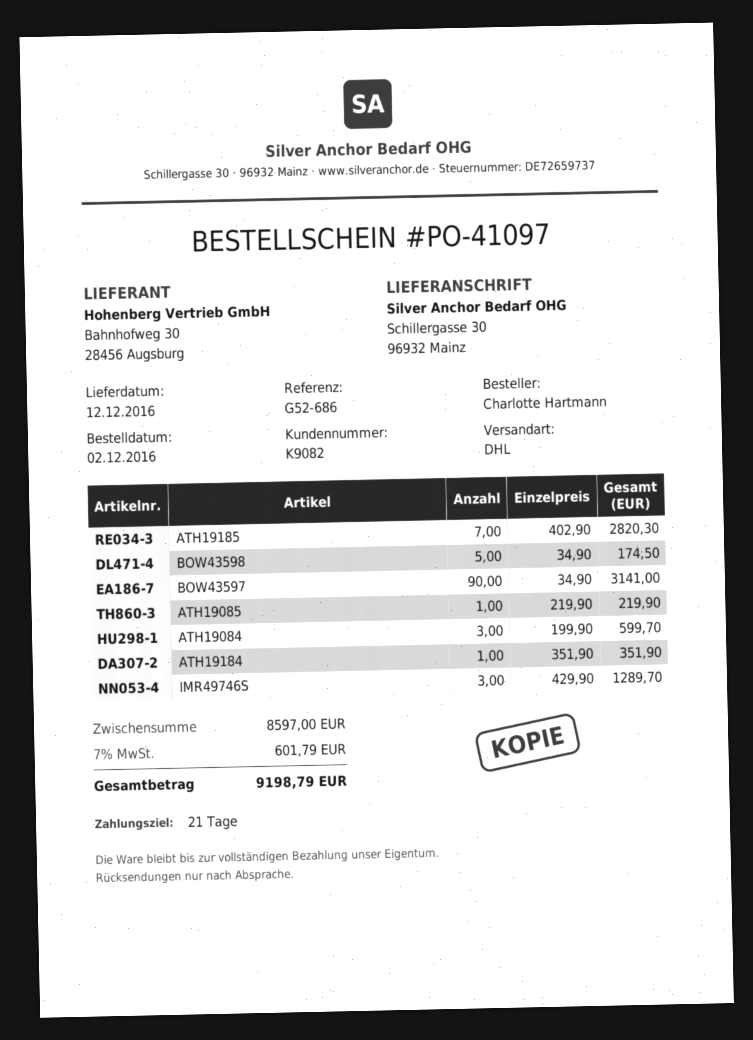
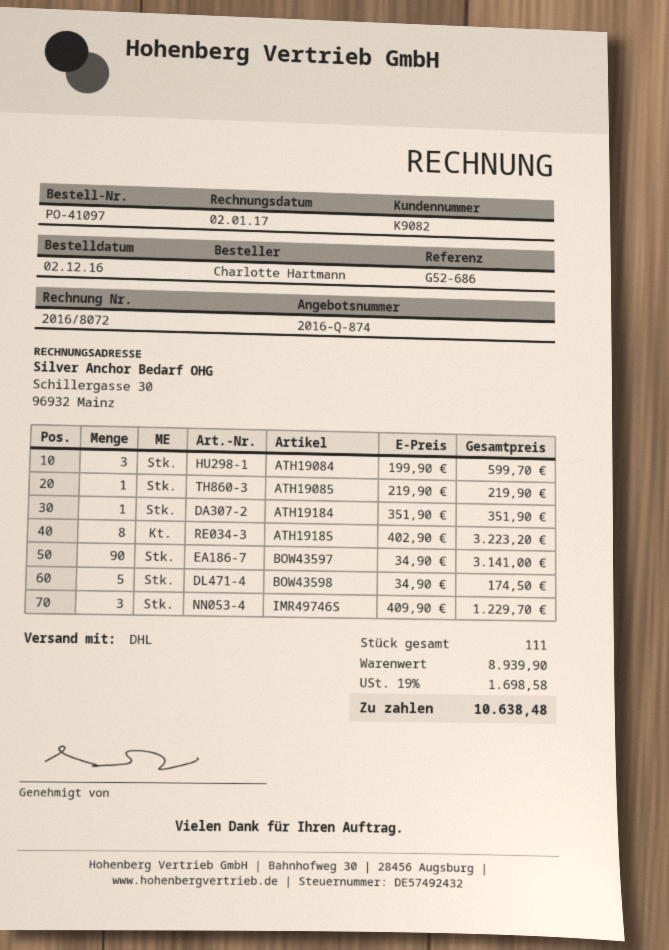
ATH19185: 7 x 402.90 = 2820.30 -> 8 x 402.90 = 3223.20
IMR49746S: 3 x 429.90 = 1289.70 -> 3 x 409.90 = 1229.70
subtotal: 8597.00 -> 8939.90
tax: 7% = 601.79 -> 19% = 1698.58
total: 9198.79 -> 10638.48

